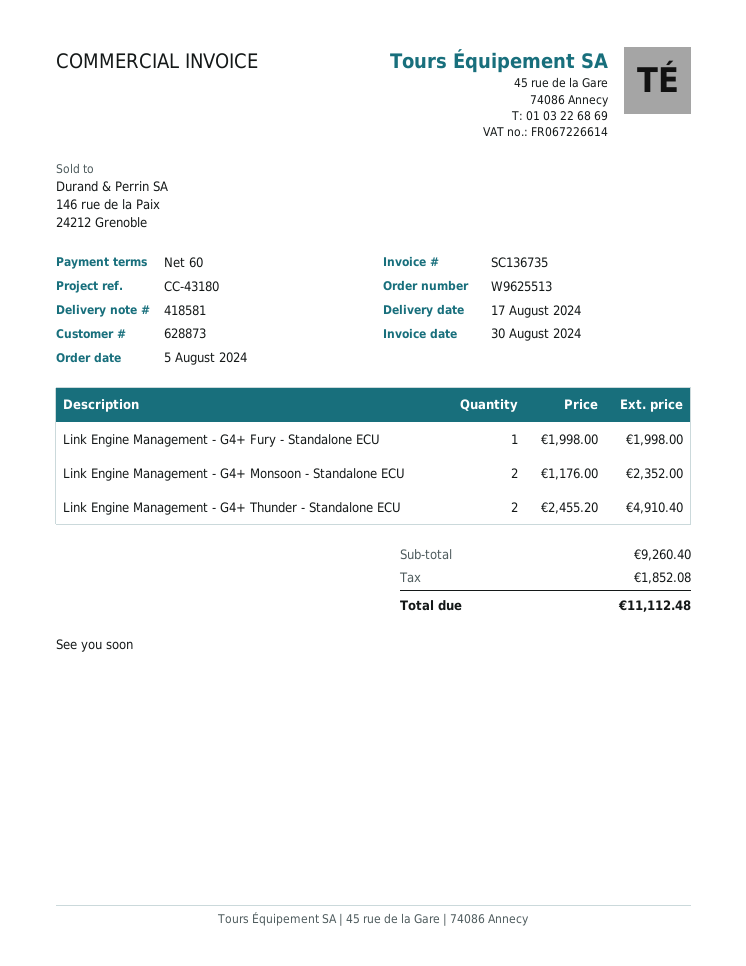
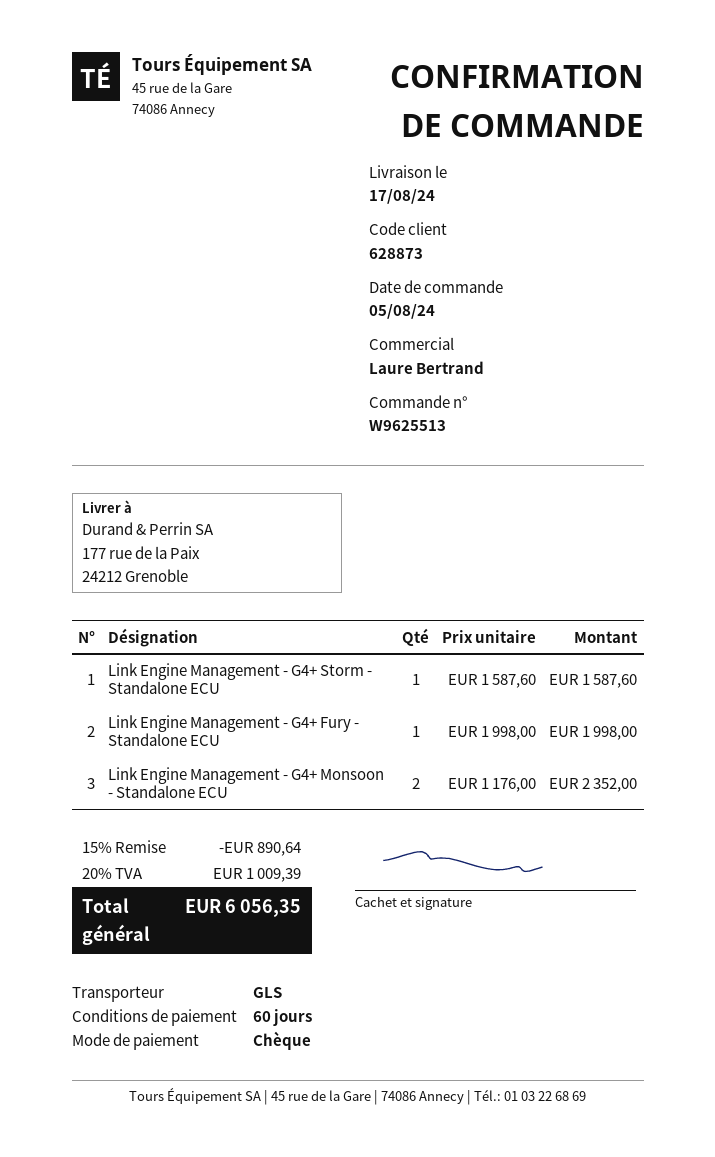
Link Engine Management - G4+ Thunder - Standalone ECU: 2 x 2455.20 = 4910.40 -> none
Link Engine Management - G4+ Storm - Standalone ECU: none -> 1 x 1587.60 = 1587.60
discount: none -> 15% = 890.64
tax: 1852.08 -> 1009.39
total: 11112.48 -> 6056.35

